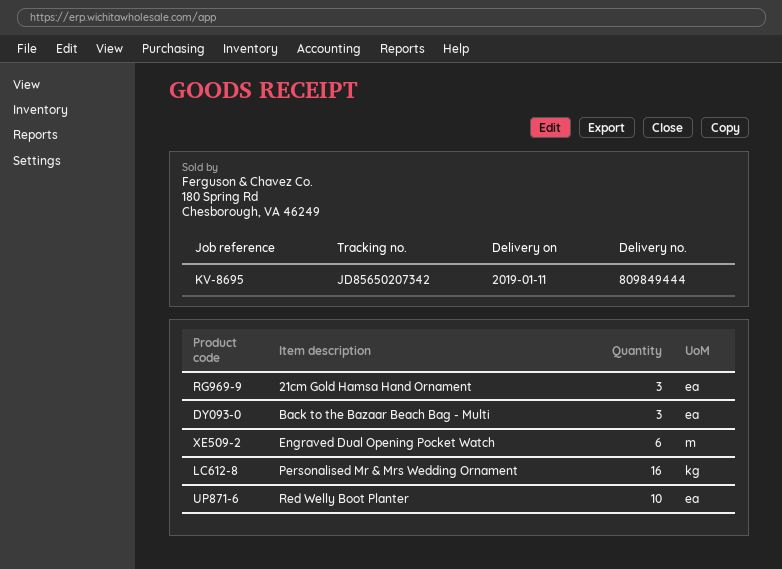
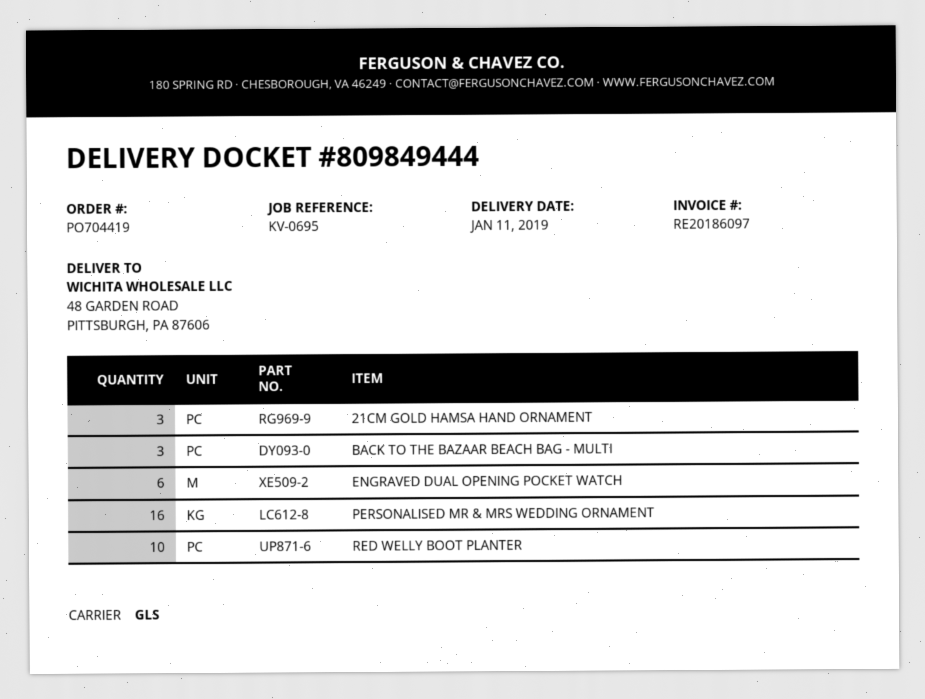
reference: KV-8695 -> KV-0695

